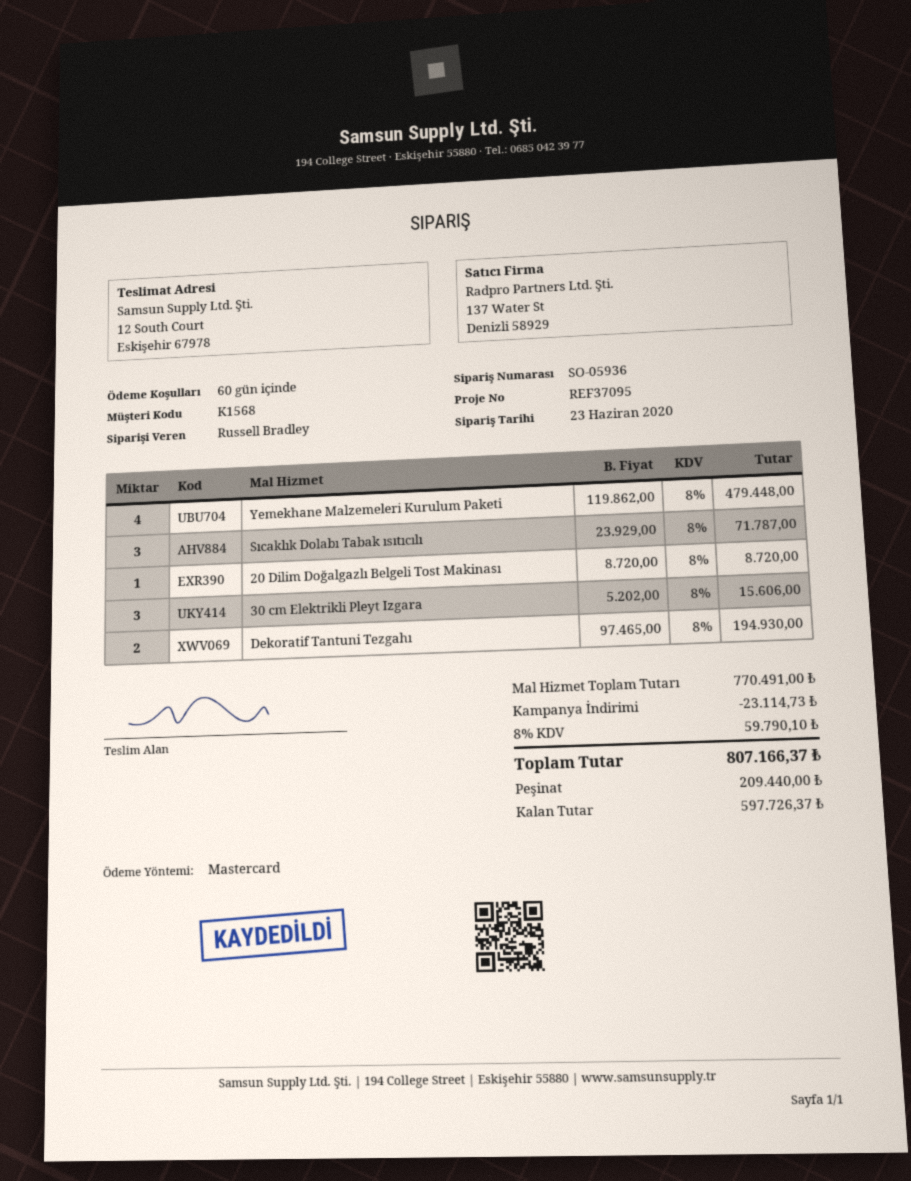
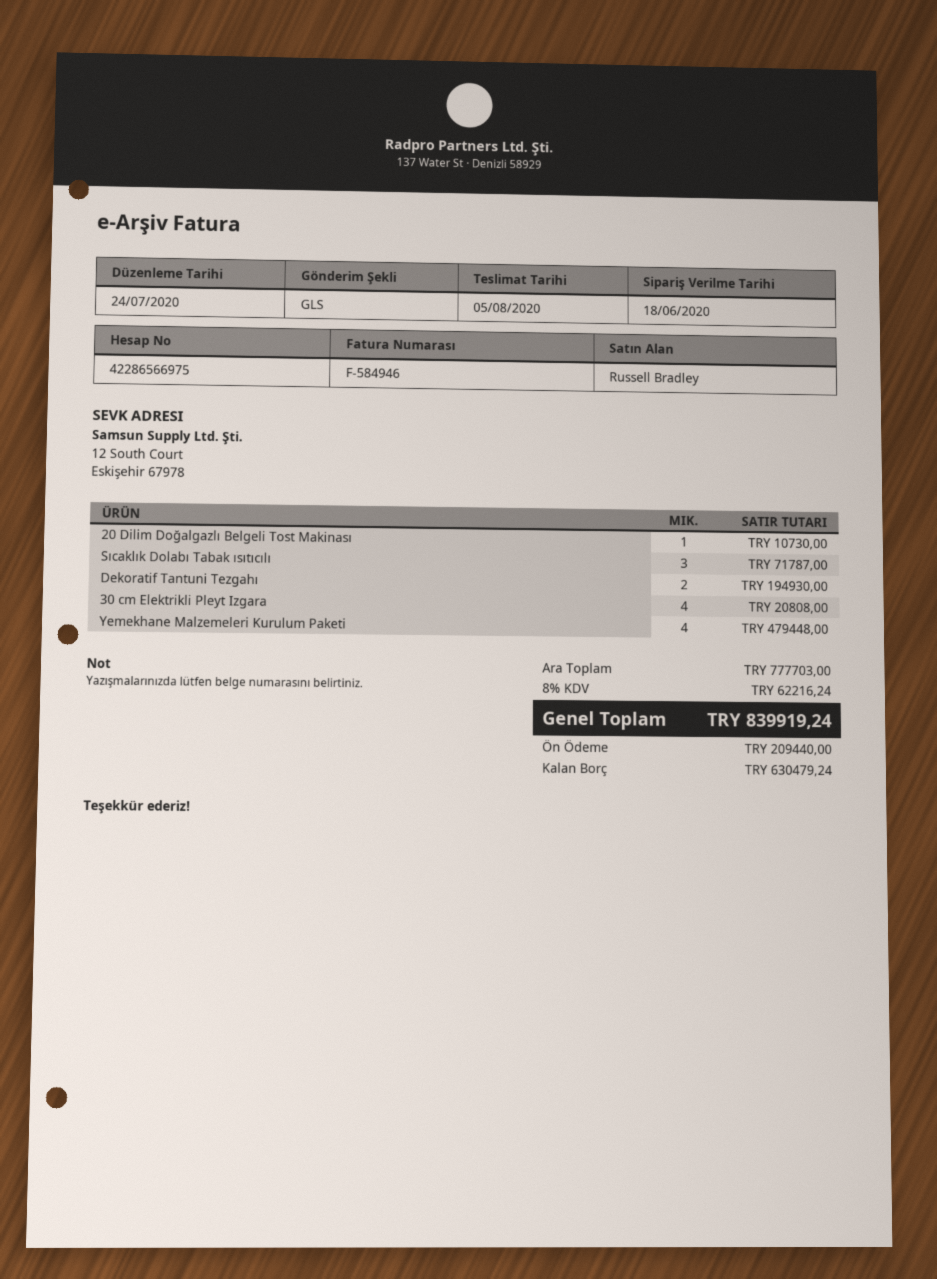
order date: 2020-06-23 -> 2020-06-18
20 Dilim Doğalgazlı Belgeli Tost Makinası: 1 for 8720.00 -> 1 for 10730.00
30 cm Elektrikli Pleyt Izgara: 3 for 15606.00 -> 4 for 20808.00
subtotal: 770491.00 -> 777703.00
discount: 23114.73 -> none
tax: 8% = 59790.10 -> 8% = 62216.24
total: 807166.37 -> 839919.24
balance: 597726.37 -> 630479.24

